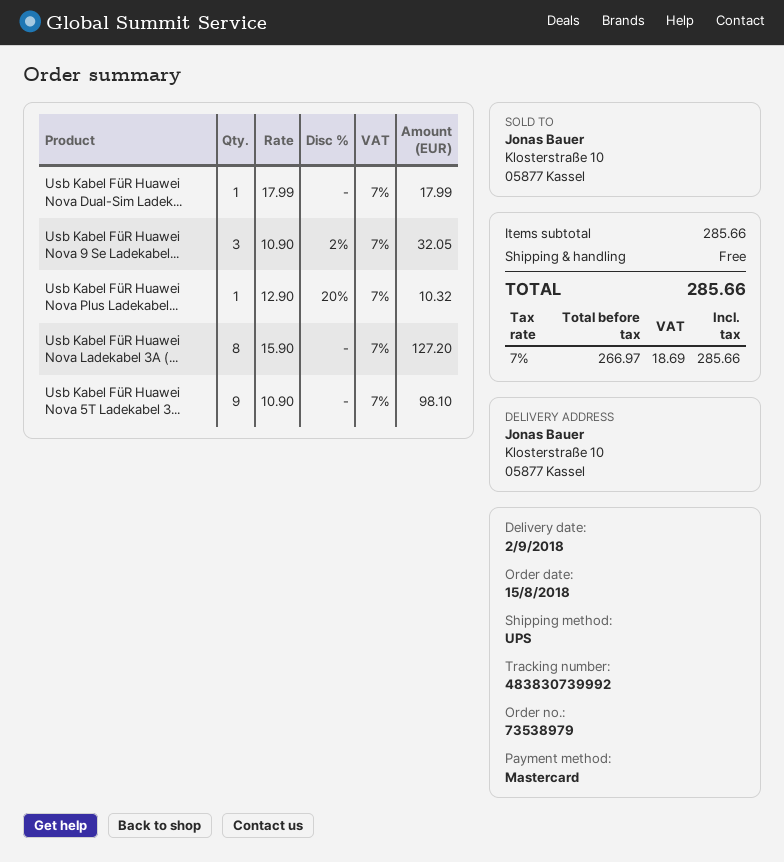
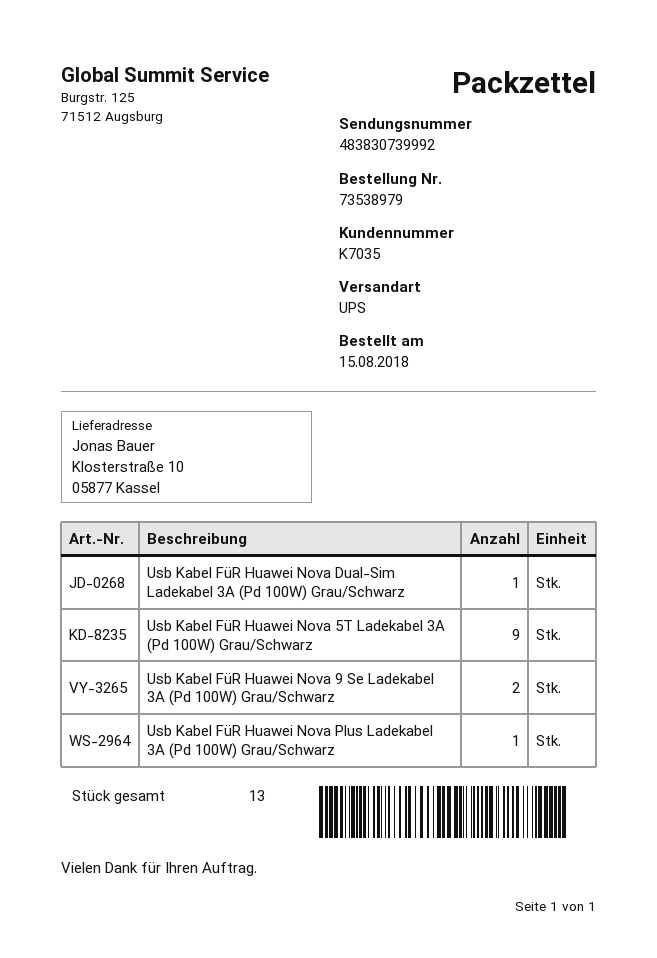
Usb Kabel FüR Huawei Nova 9 Se Ladekabel...: 3 -> 2
Usb Kabel FüR Huawei Nova Ladekabel 3A (...: 8 -> none

